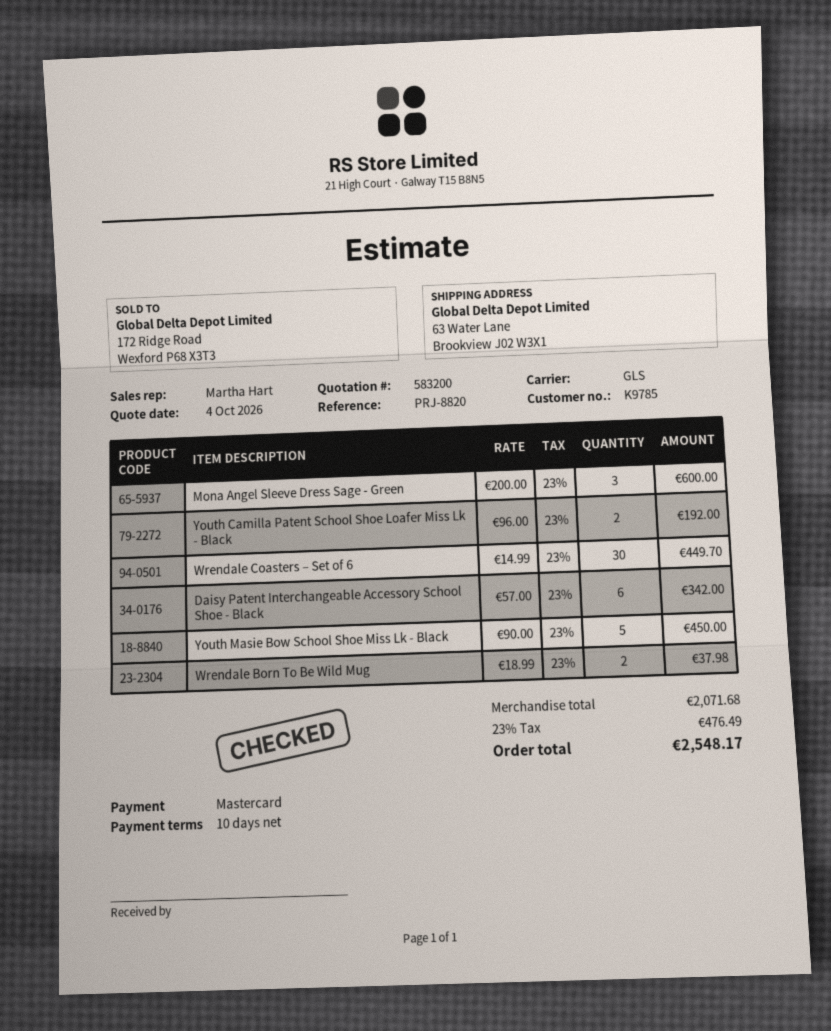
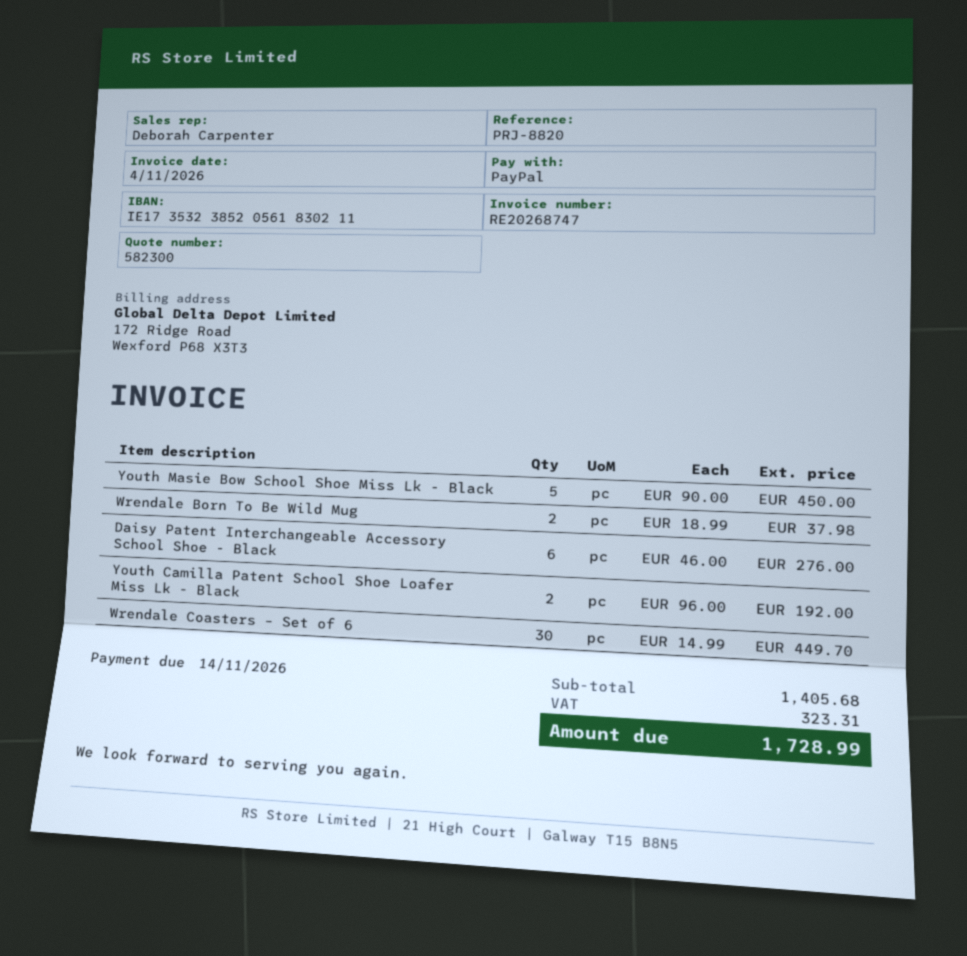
quote number: 583200 -> 582300
sales rep: Martha Hart -> Deborah Carpenter
payment method: Mastercard -> PayPal
Mona Angel Sleeve Dress Sage - Green: 3 x 200.00 = 600.00 -> none
Daisy Patent Interchangeable Accessory School Shoe - Black: 6 x 57.00 = 342.00 -> 6 x 46.00 = 276.00
subtotal: 2071.68 -> 1405.68
tax: 476.49 -> 323.31
total: 2548.17 -> 1728.99

